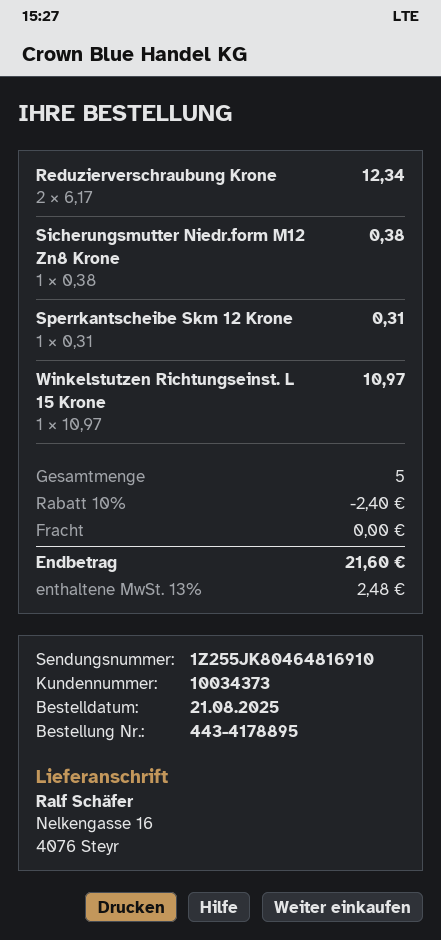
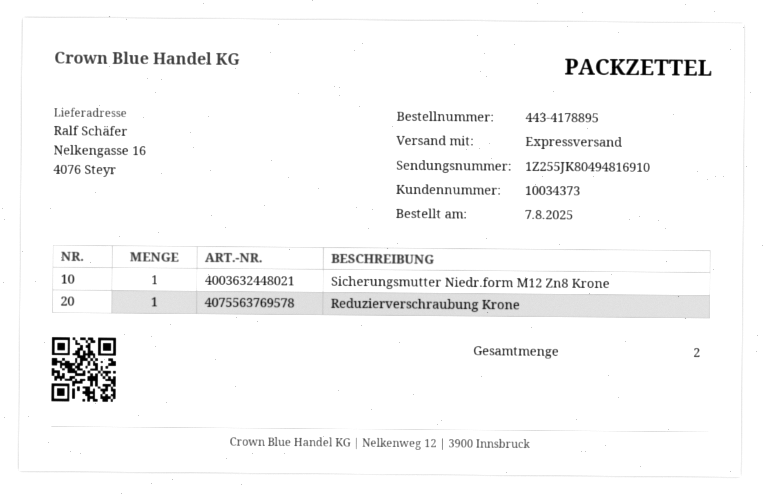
order date: 2025-08-21 -> 2025-08-07
tracking number: 1Z255JK80464816910 -> 1Z255JK80494816910
Reduzierverschraubung Krone: 2 -> 1
Sperrkantscheibe Skm 12 Krone: 1 -> none
Winkelstutzen Richtungseinst. L 15 Krone: 1 -> none
total quantity: 5 -> 2

